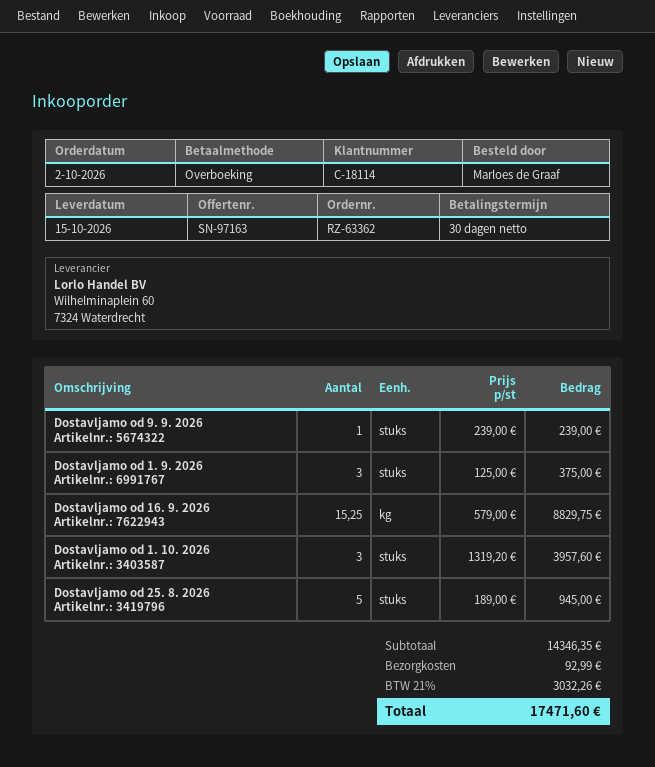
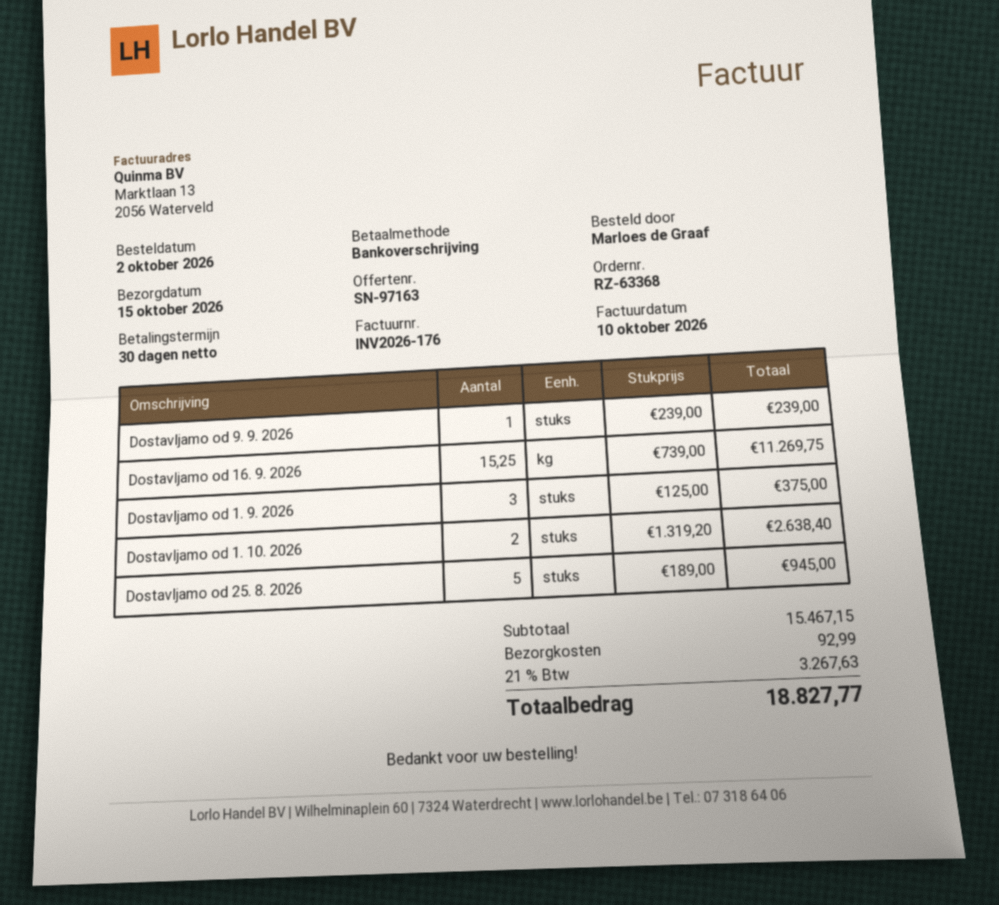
order number: RZ-63362 -> RZ-63368
Dostavljamo od 16. 9. 2026: 15.25 x 579.00 = 8829.75 -> 15.25 x 739.00 = 11269.75
Dostavljamo od 1. 10. 2026: 3 x 1319.20 = 3957.60 -> 2 x 1319.20 = 2638.40
subtotal: 14346.35 -> 15467.15
tax: 21% = 3032.26 -> 21% = 3267.63
total: 17471.60 -> 18827.77

